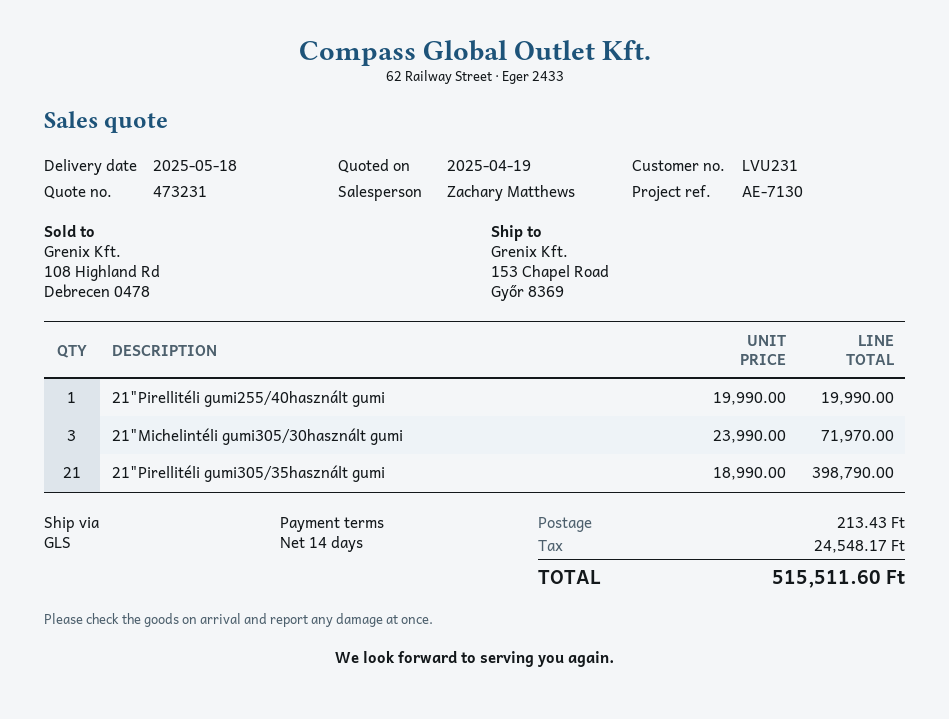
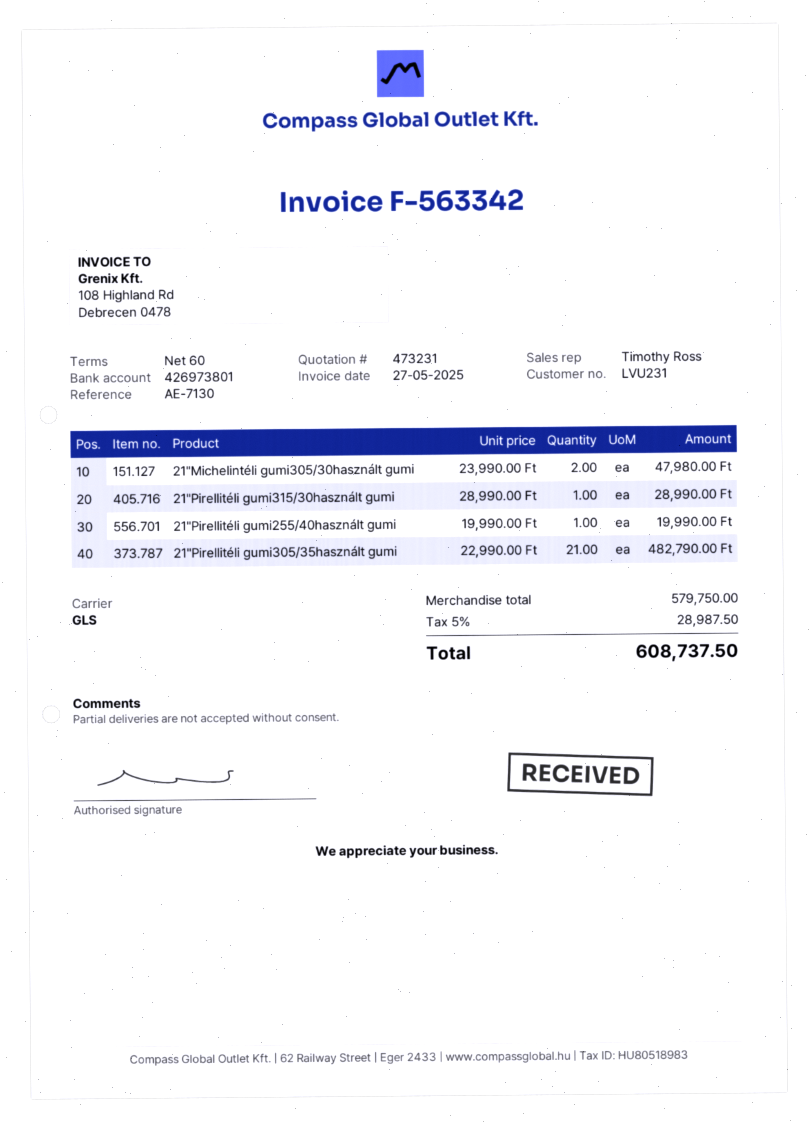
payment terms: 14 days -> 60 days
sales rep: Zachary Matthews -> Timothy Ross
21"Michelintéli gumi305/30használt gumi: 3 x 23990.00 = 71970.00 -> 2 x 23990.00 = 47980.00
21"Pirellitéli gumi305/35használt gumi: 21 x 18990.00 = 398790.00 -> 21 x 22990.00 = 482790.00
21"Pirellitéli gumi315/30használt gumi: none -> 1 x 28990.00 = 28990.00
shipping: 213.43 -> none
tax: 24548.17 -> 28987.50
total: 515511.60 -> 608737.50

